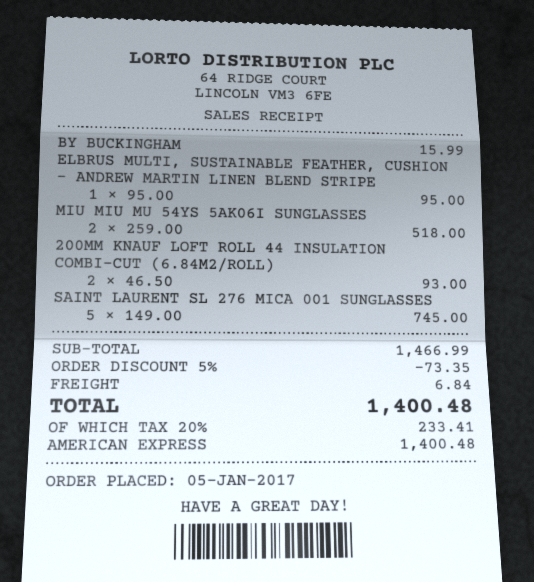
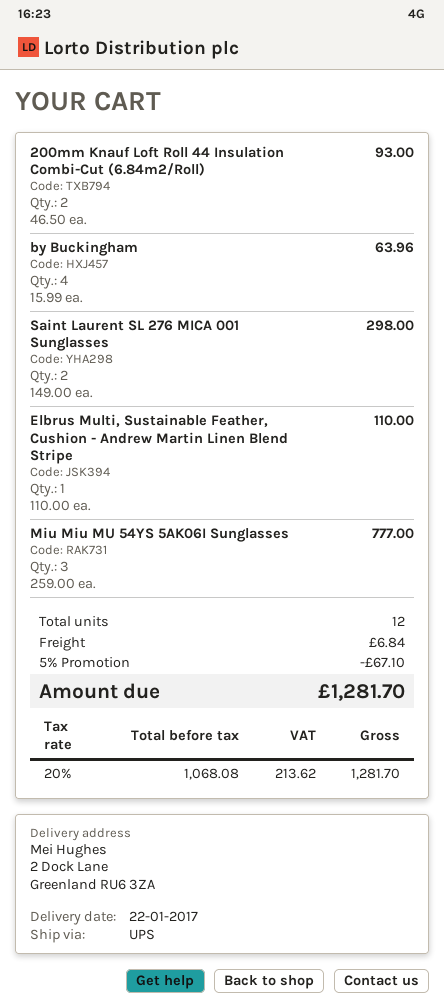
BY BUCKINGHAM: 1 x 15.99 = 15.99 -> 4 x 15.99 = 63.96
ELBRUS MULTI, SUSTAINABLE FEATHER, CUSHION - ANDREW MARTIN LINEN BLEND STRIPE: 1 x 95.00 = 95.00 -> 1 x 110.00 = 110.00
MIU MIU MU 54YS 5AK06I SUNGLASSES: 2 x 259.00 = 518.00 -> 3 x 259.00 = 777.00
SAINT LAURENT SL 276 MICA 001 SUNGLASSES: 5 x 149.00 = 745.00 -> 2 x 149.00 = 298.00
discount: 5% = 73.35 -> 5% = 67.10
tax: 20% = 233.41 -> 20% = 213.62
total: 1400.48 -> 1281.70

